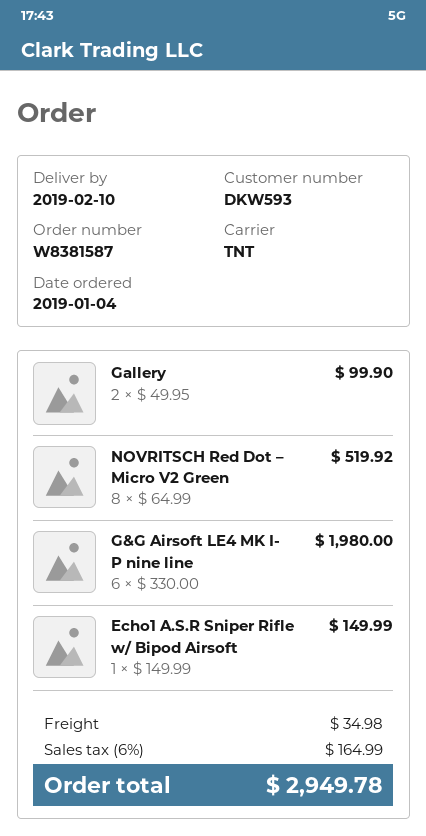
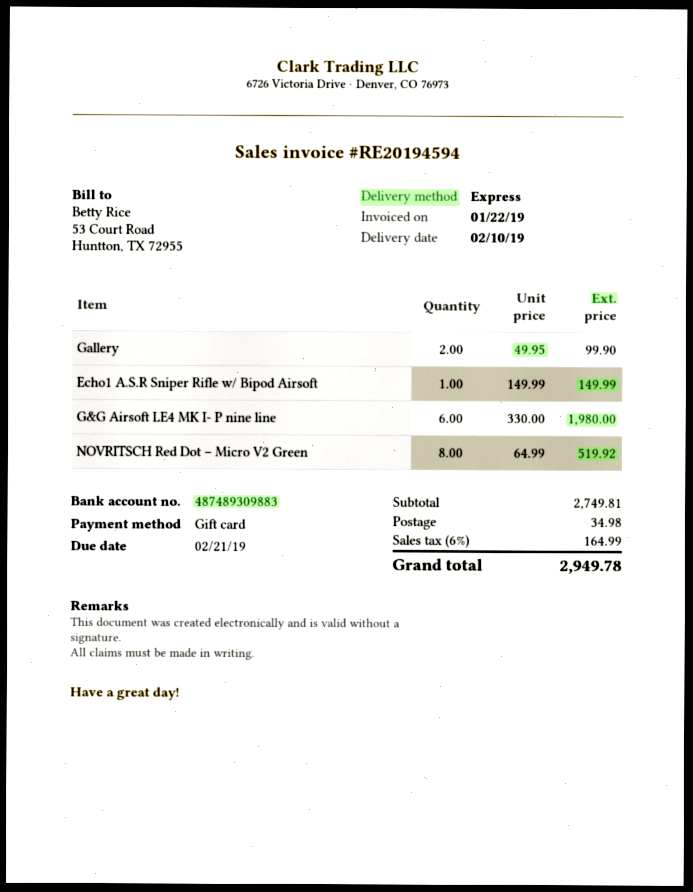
shipping method: TNT -> express

